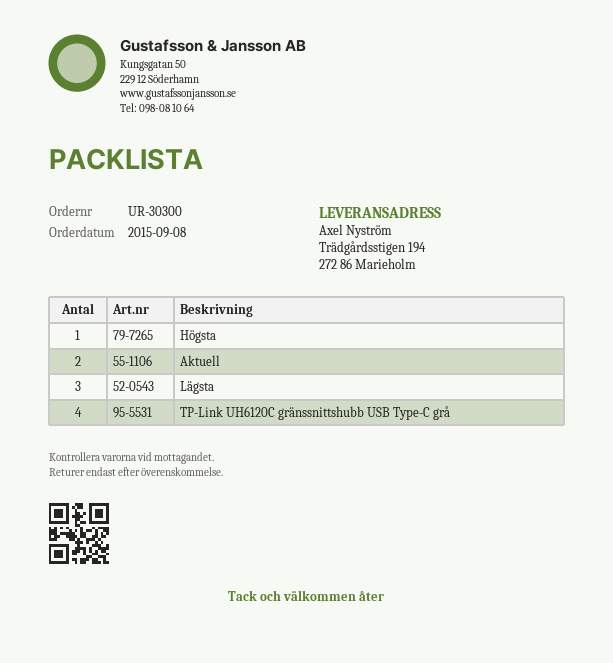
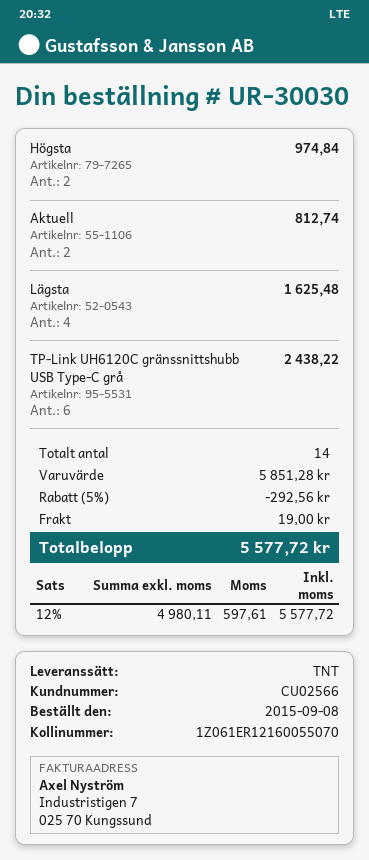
order number: UR-30300 -> UR-30030
Högsta: 1 -> 2
Lägsta: 3 -> 4
TP-Link UH6120C gränssnittshubb USB Type-C grå: 4 -> 6

